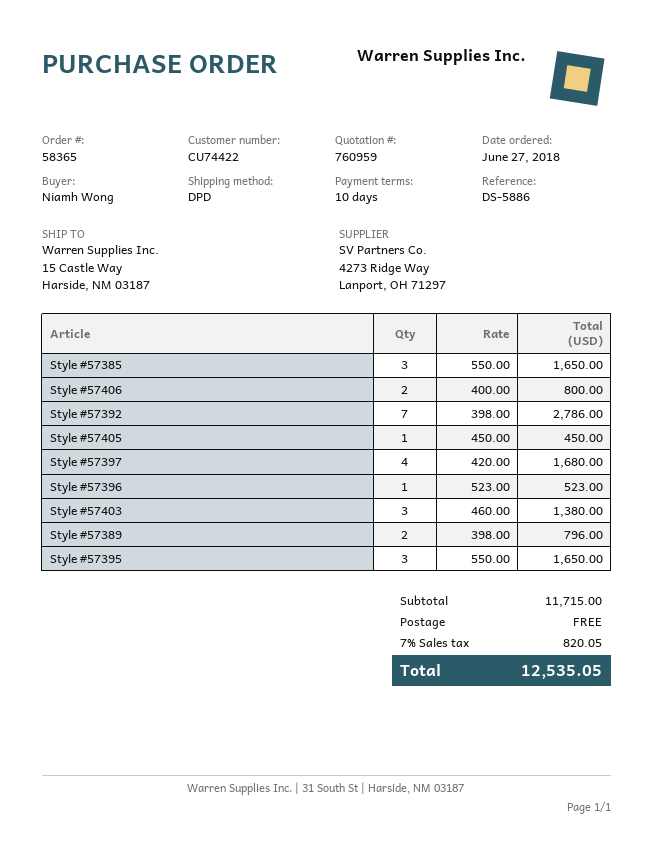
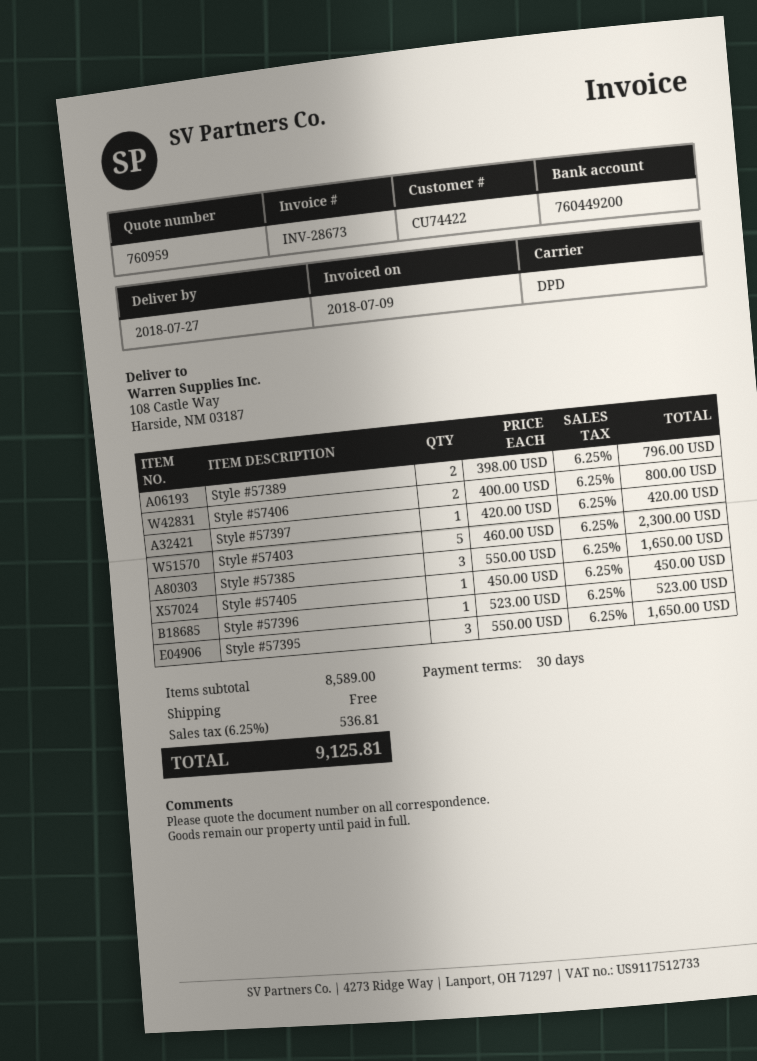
payment terms: 10 days -> 30 days
ship to: 15 Castle Way, Harside, NM 03187 -> 108 Castle Way, Harside, NM 03187
Style #57392: 7 x 398.00 = 2786.00 -> none
Style #57397: 4 x 420.00 = 1680.00 -> 1 x 420.00 = 420.00
Style #57403: 3 x 460.00 = 1380.00 -> 5 x 460.00 = 2300.00
subtotal: 11715.00 -> 8589.00
tax: 7% = 820.05 -> 6.25% = 536.81
total: 12535.05 -> 9125.81

